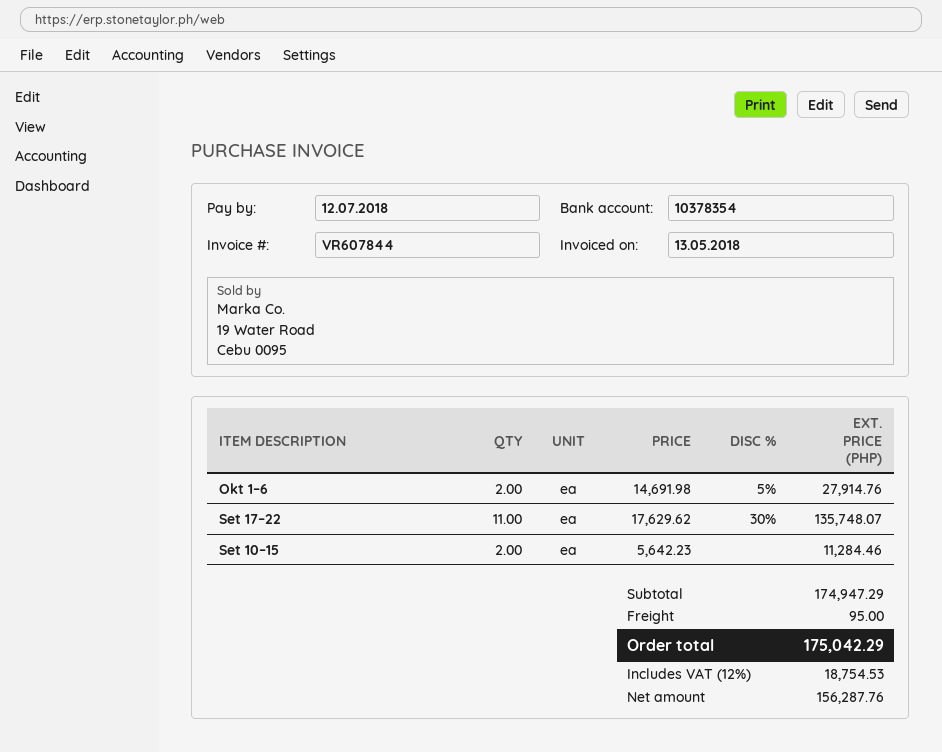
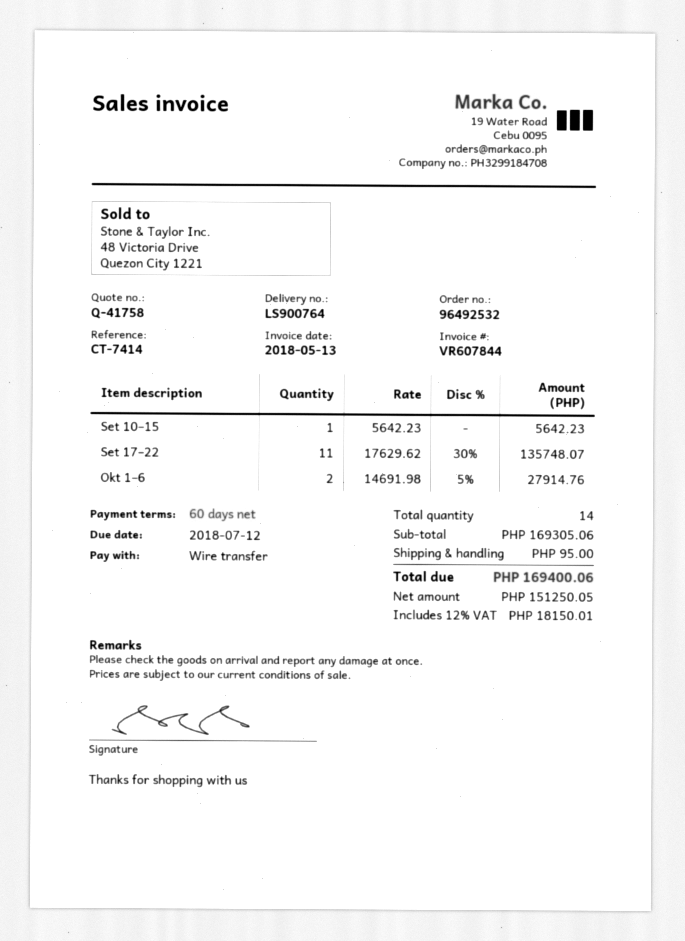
Set 10–15: 2 x 5642.23 = 11284.46 -> 1 x 5642.23 = 5642.23
subtotal: 174947.29 -> 169305.06
net: 156287.76 -> 151250.05
tax: 12% = 18754.53 -> 12% = 18150.01
total: 175042.29 -> 169400.06

